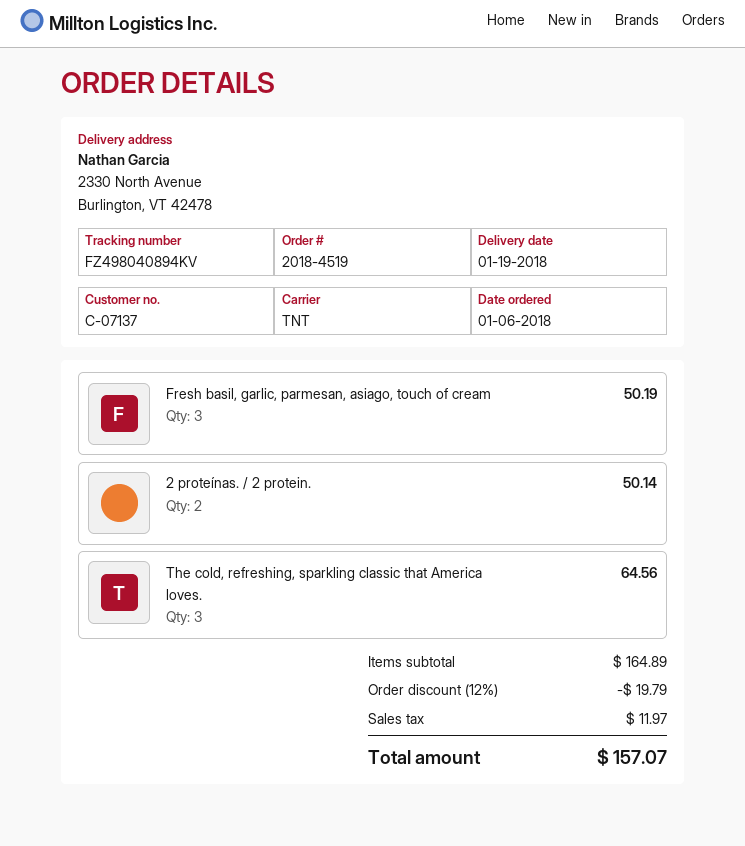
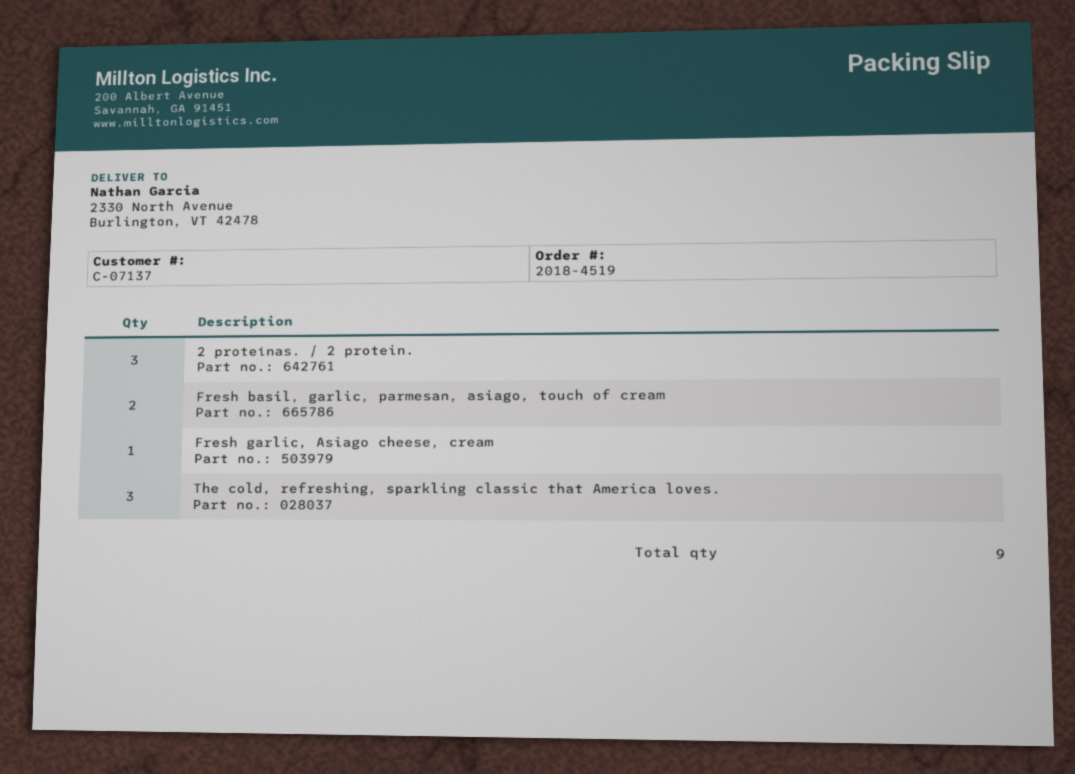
Fresh basil, garlic, parmesan, asiago, touch of cream: 3 -> 2
2 proteínas. / 2 protein.: 2 -> 3
Fresh garlic, Asiago cheese, cream: none -> 1

